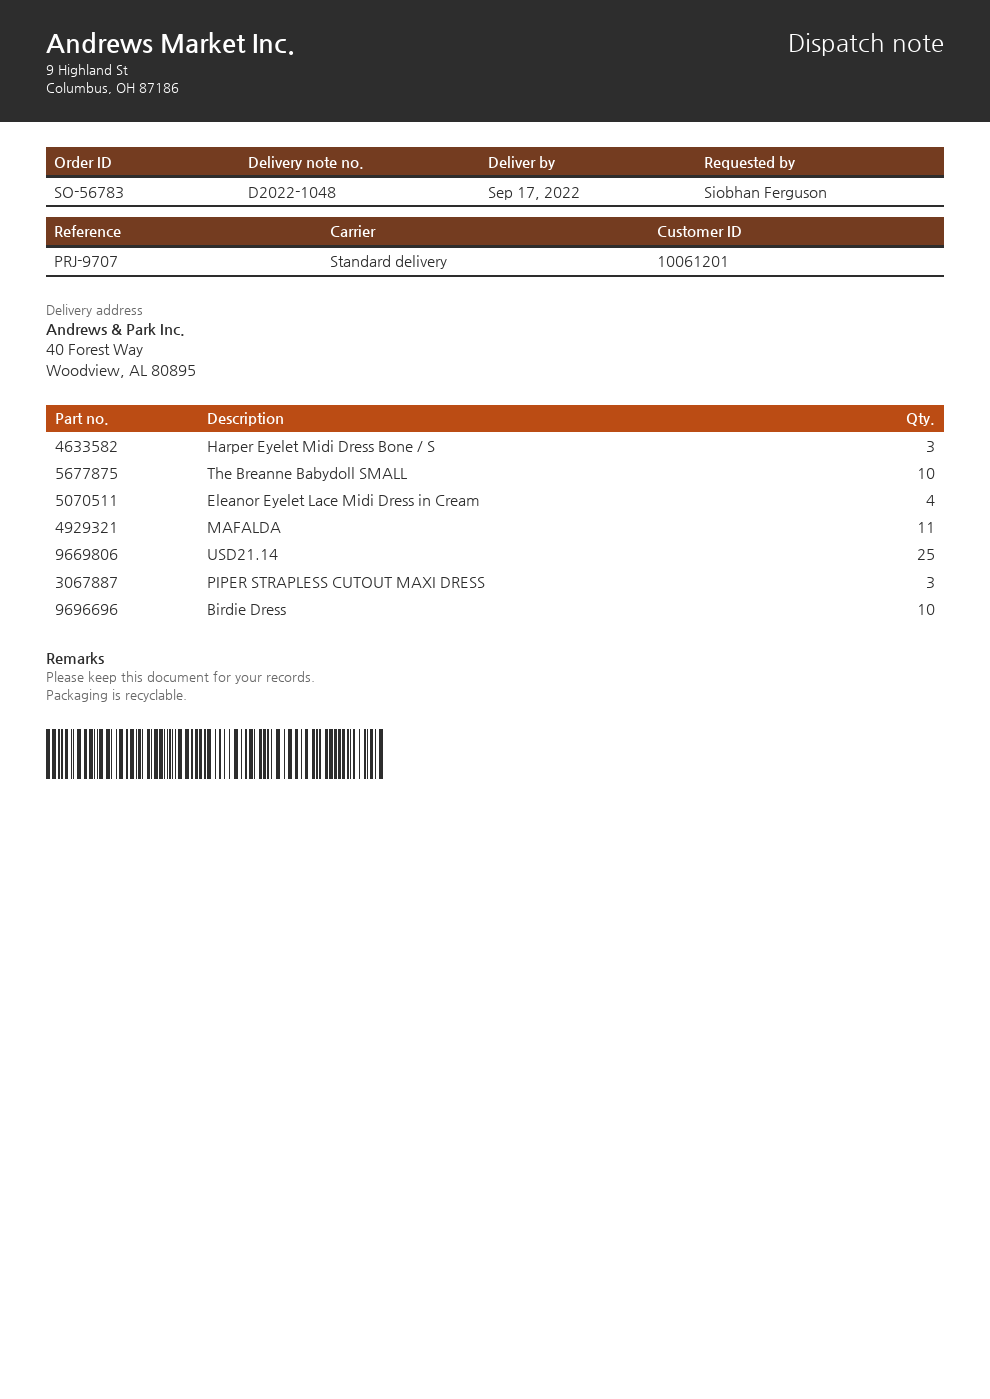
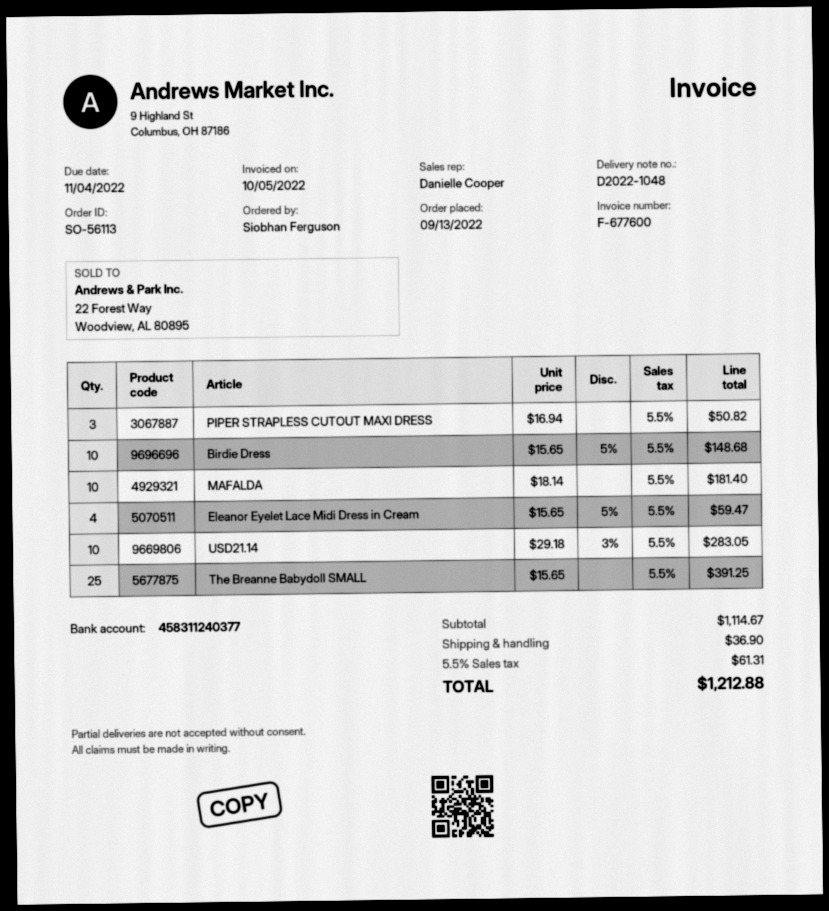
order number: SO-56783 -> SO-56113
Harper Eyelet Midi Dress Bone / S: 3 -> none
The Breanne Babydoll SMALL: 10 -> 25
MAFALDA: 11 -> 10
USD21.14: 25 -> 10

